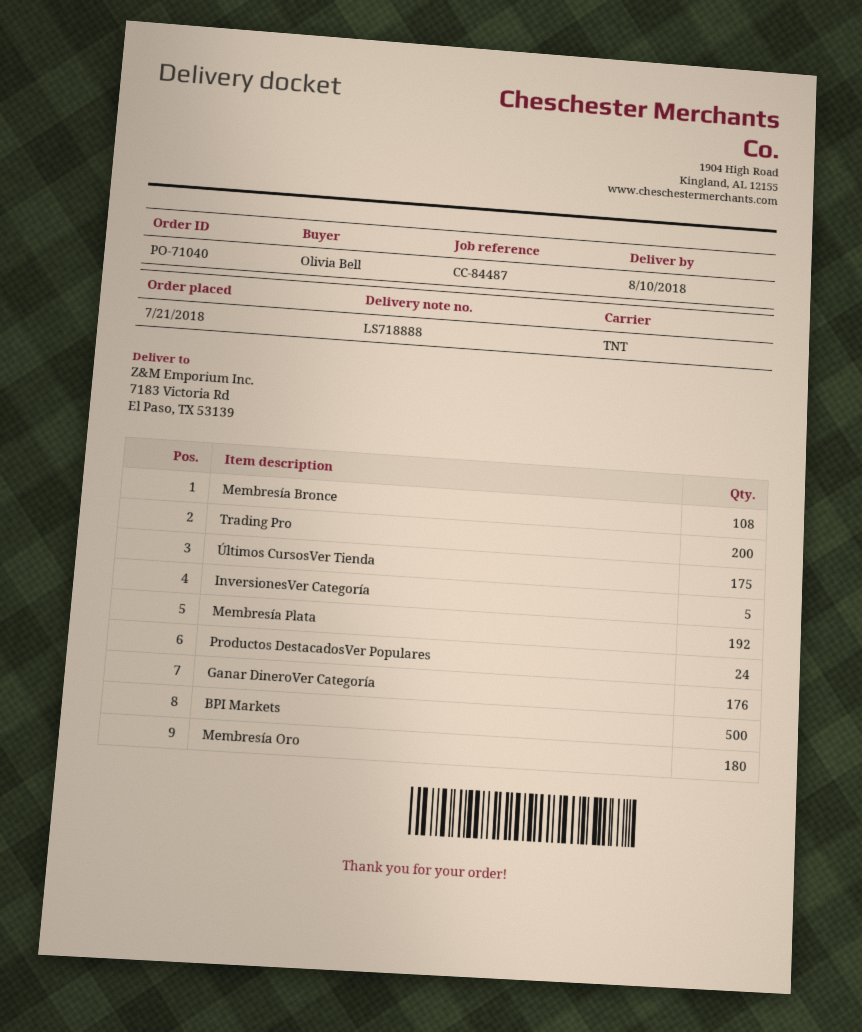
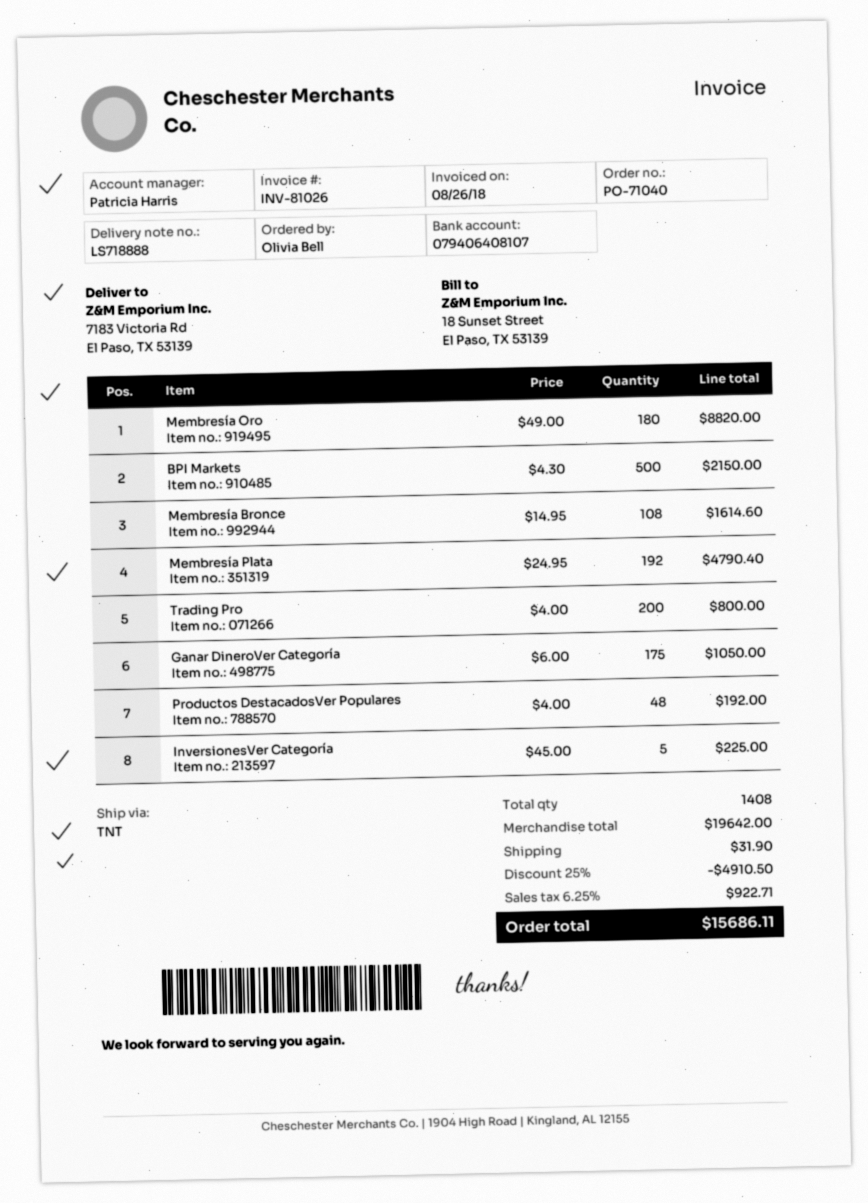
Últimos CursosVer Tienda: 175 -> none
Productos DestacadosVer Populares: 24 -> 48
Ganar DineroVer Categoría: 176 -> 175

